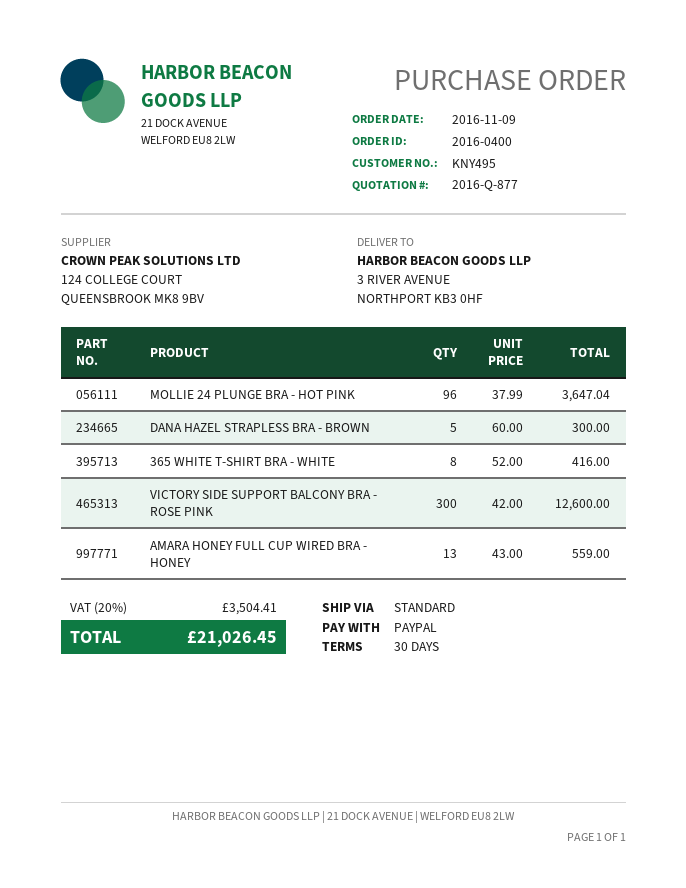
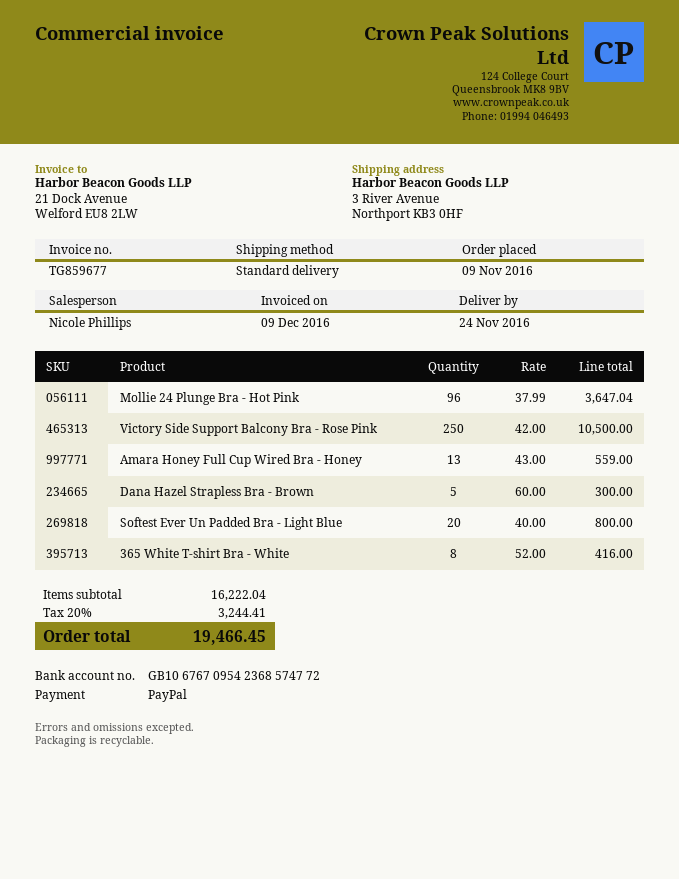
VICTORY SIDE SUPPORT BALCONY BRA - ROSE PINK: 300 x 42.00 = 12600.00 -> 250 x 42.00 = 10500.00
Softest Ever Un Padded Bra - Light Blue: none -> 20 x 40.00 = 800.00
tax: 20% = 3504.41 -> 20% = 3244.41
total: 21026.45 -> 19466.45

